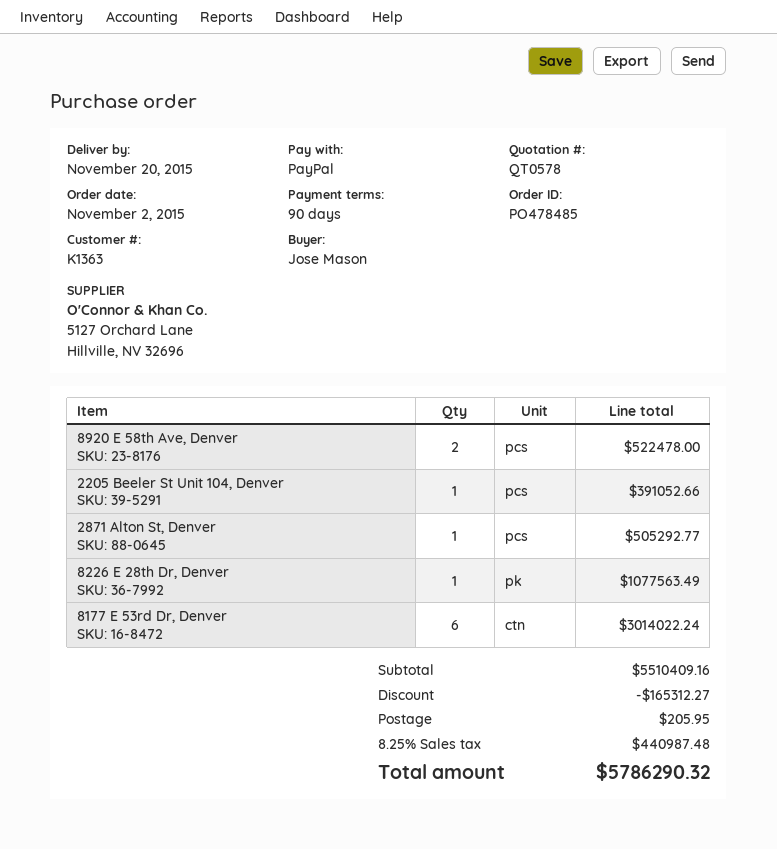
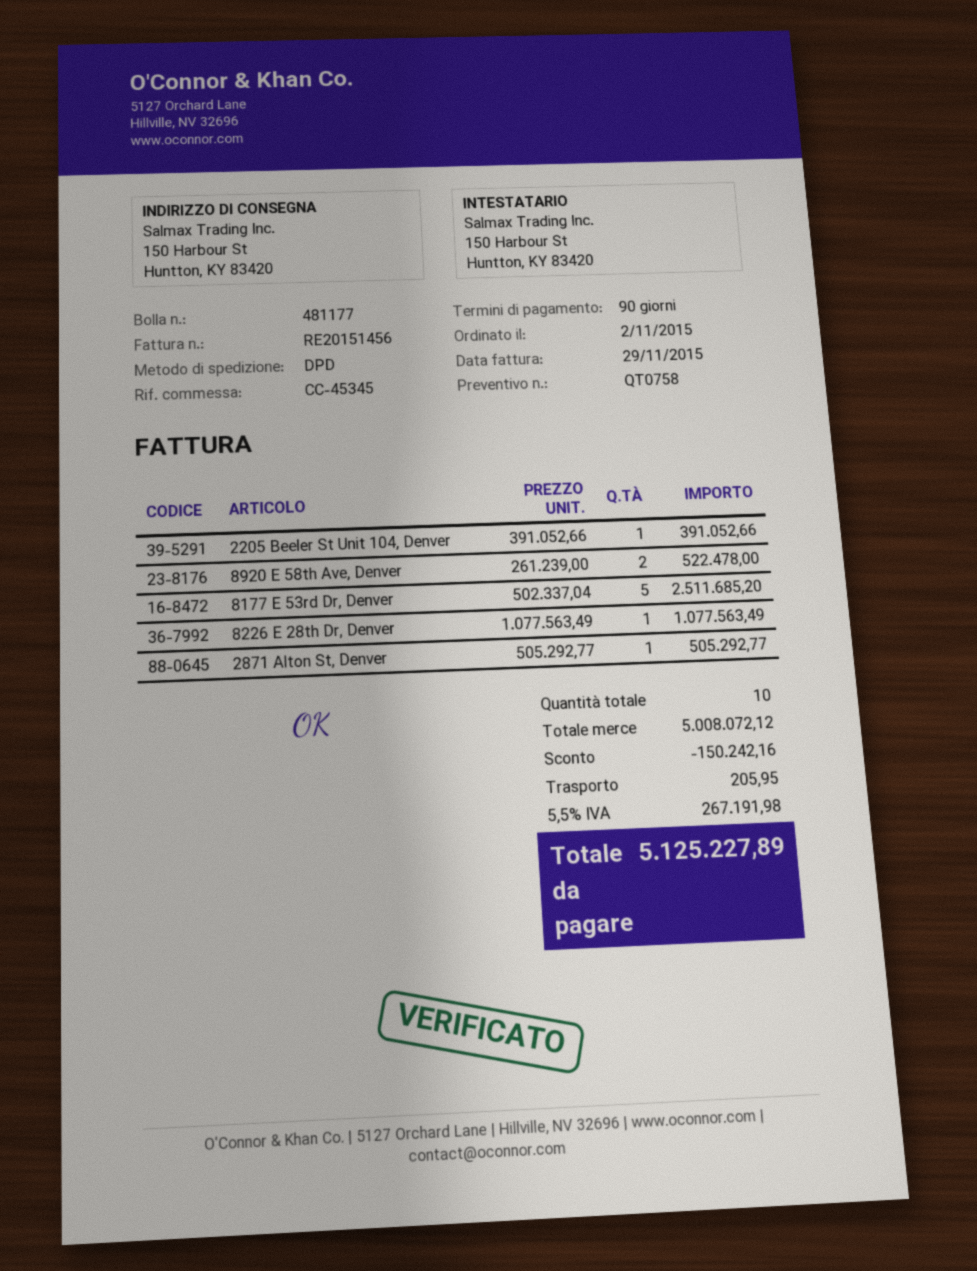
quote number: QT0578 -> QT0758
8177 E 53rd Dr, Denver: 6 for 3014022.24 -> 5 for 2511685.20
subtotal: 5510409.16 -> 5008072.12
discount: 165312.27 -> 150242.16
tax: 8.25% = 440987.48 -> 5.5% = 267191.98
total: 5786290.32 -> 5125227.89

